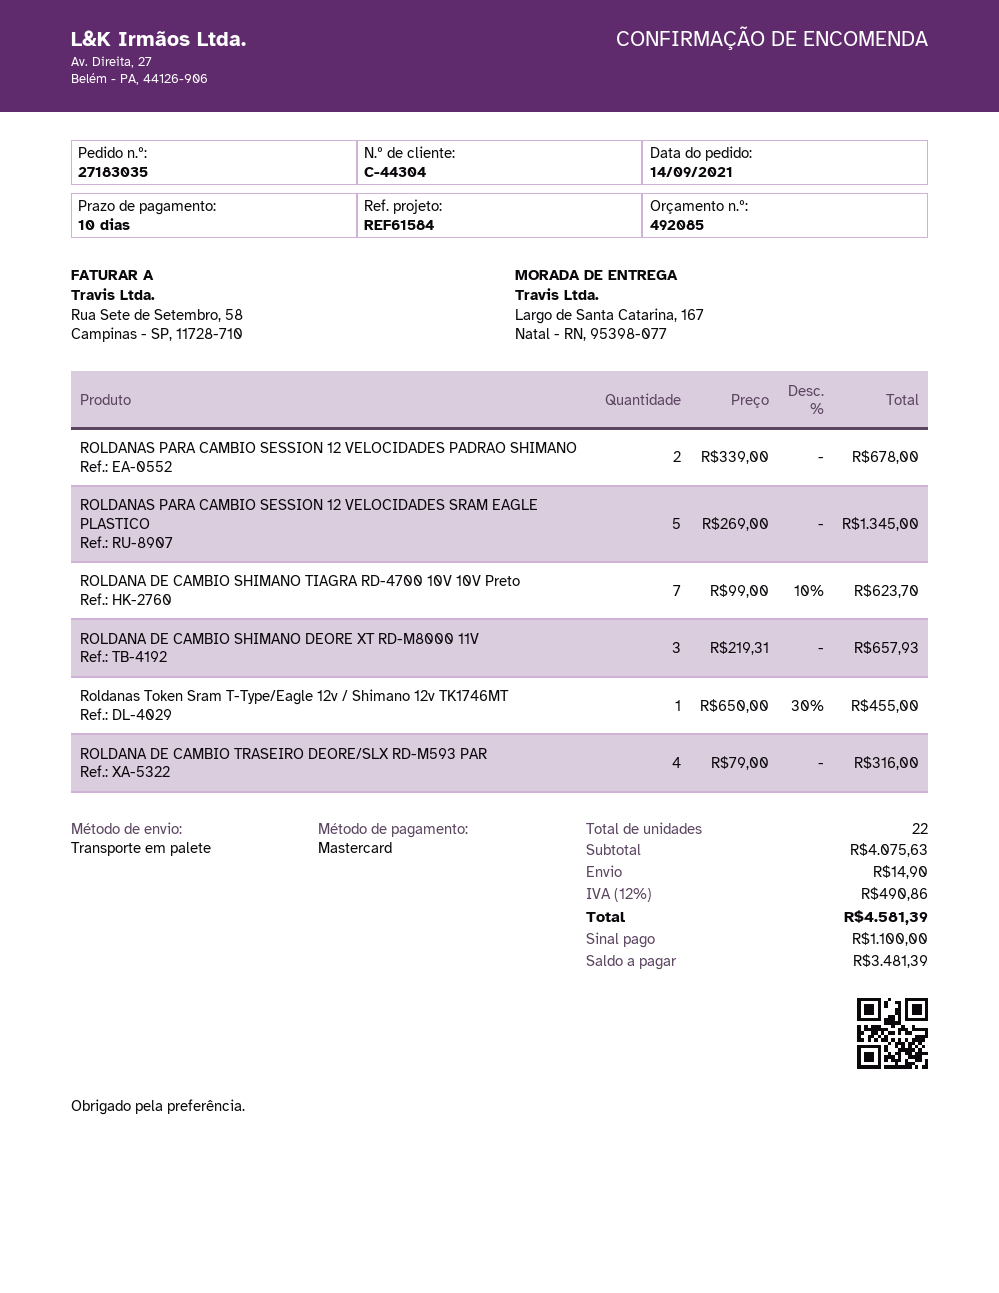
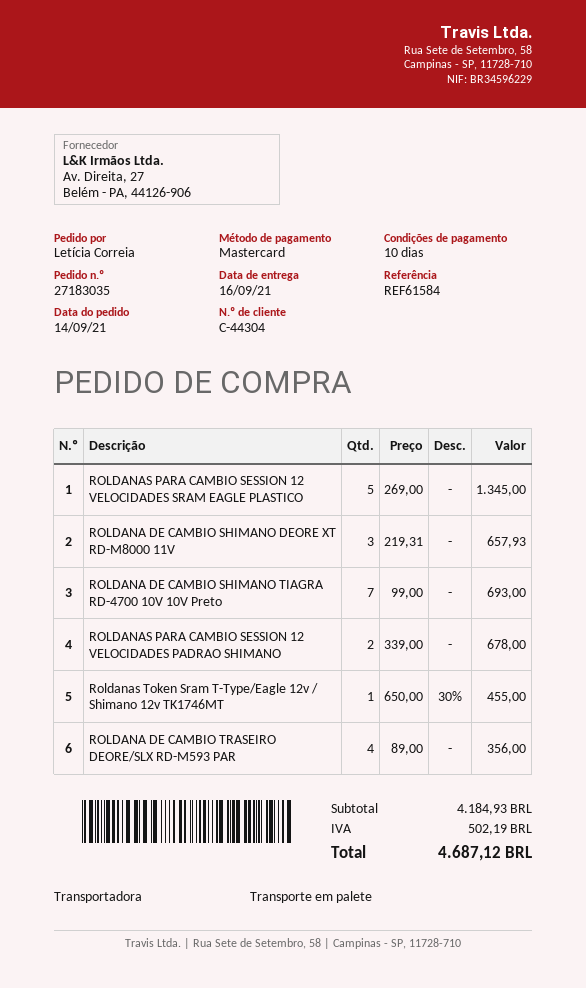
ROLDANA DE CAMBIO SHIMANO TIAGRA RD-4700 10V 10V Preto: 7 x 99.00 - 10% = 623.70 -> 7 x 99.00 = 693.00
ROLDANA DE CAMBIO TRASEIRO DEORE/SLX RD-M593 PAR: 4 x 79.00 = 316.00 -> 4 x 89.00 = 356.00
subtotal: 4075.63 -> 4184.93
shipping: 14.90 -> none
tax: 490.86 -> 502.19
total: 4581.39 -> 4687.12

